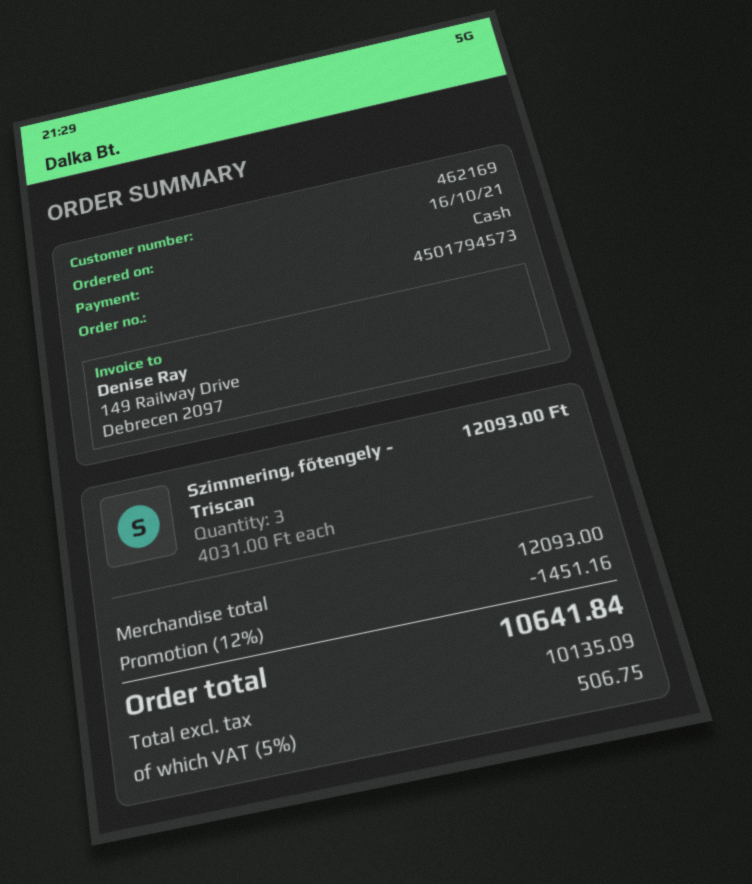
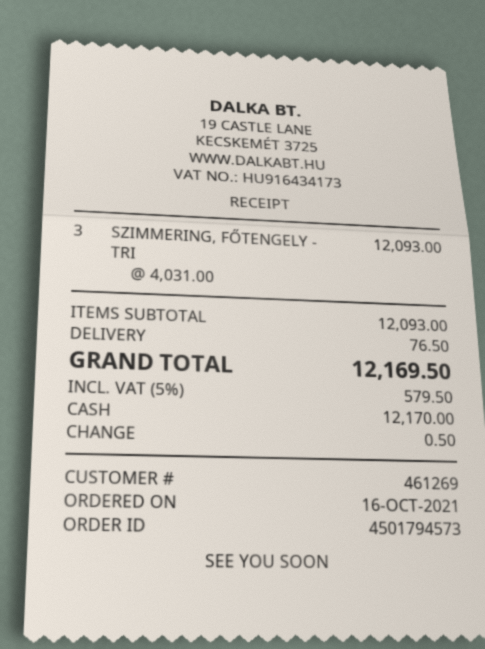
customer number: 462169 -> 461269
discount: 12% = 1451.16 -> none
shipping: none -> 76.50
tax: 5% = 506.75 -> 5% = 579.50
total: 10641.84 -> 12169.50

